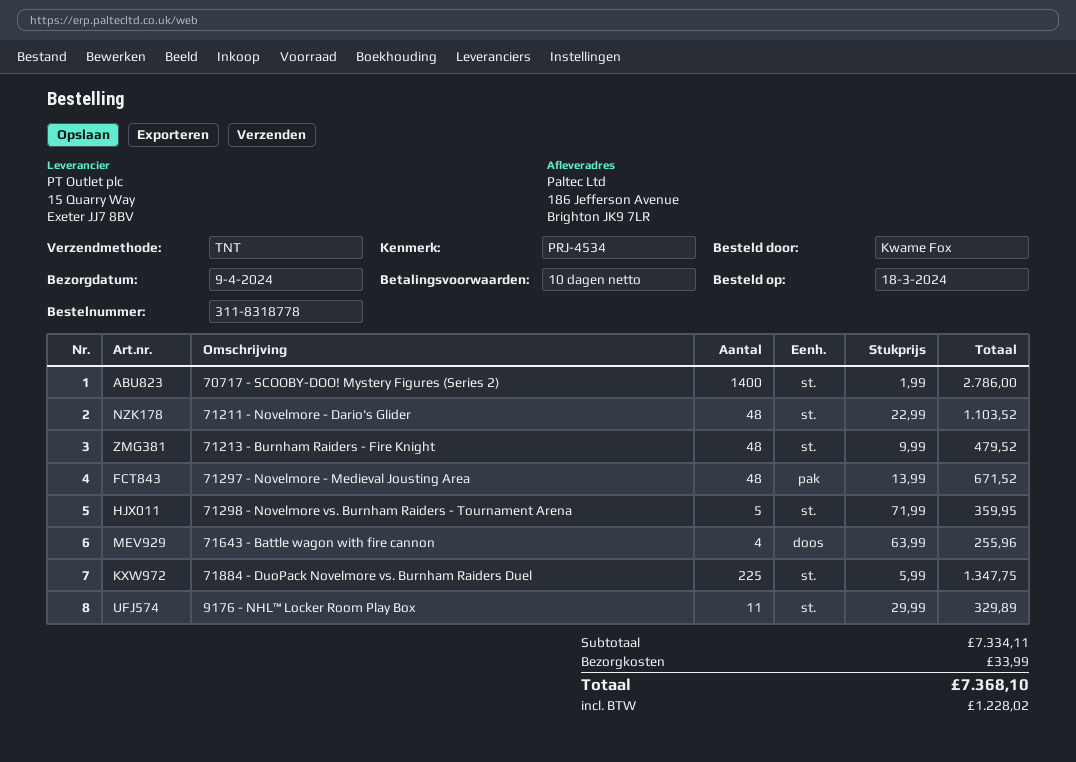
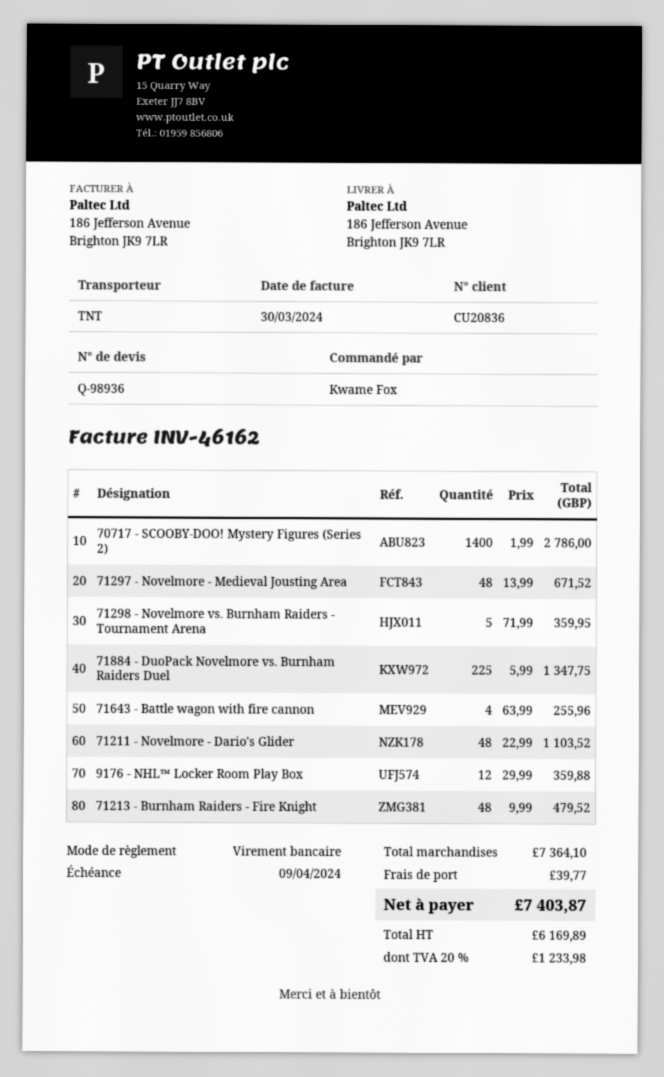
9176 - NHL™ Locker Room Play Box: 11 x 29.99 = 329.89 -> 12 x 29.99 = 359.88
subtotal: 7334.11 -> 7364.10
shipping: 33.99 -> 39.77
tax: 1228.02 -> 1233.98
total: 7368.10 -> 7403.87

